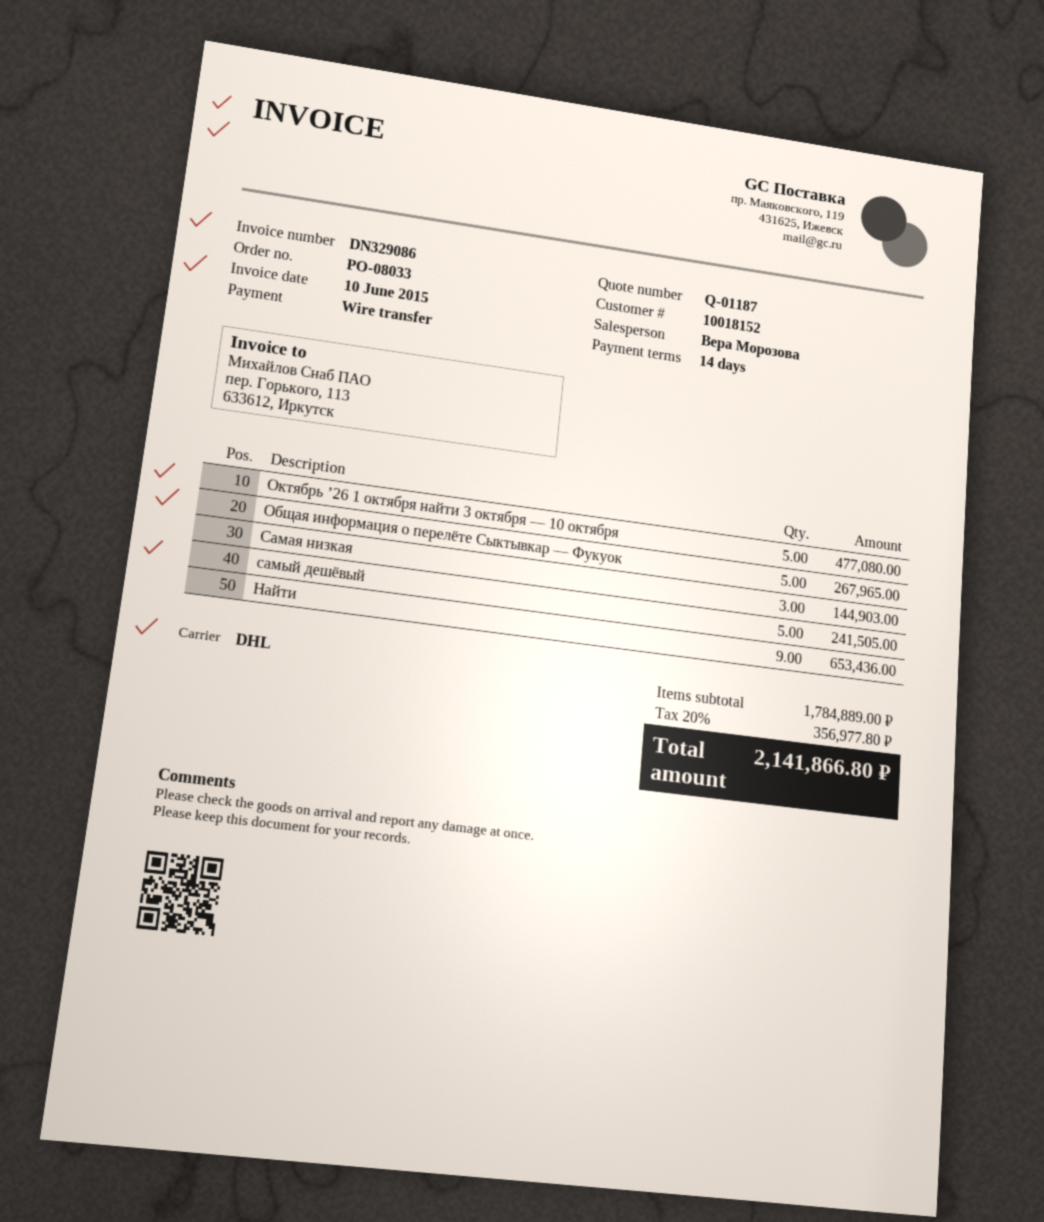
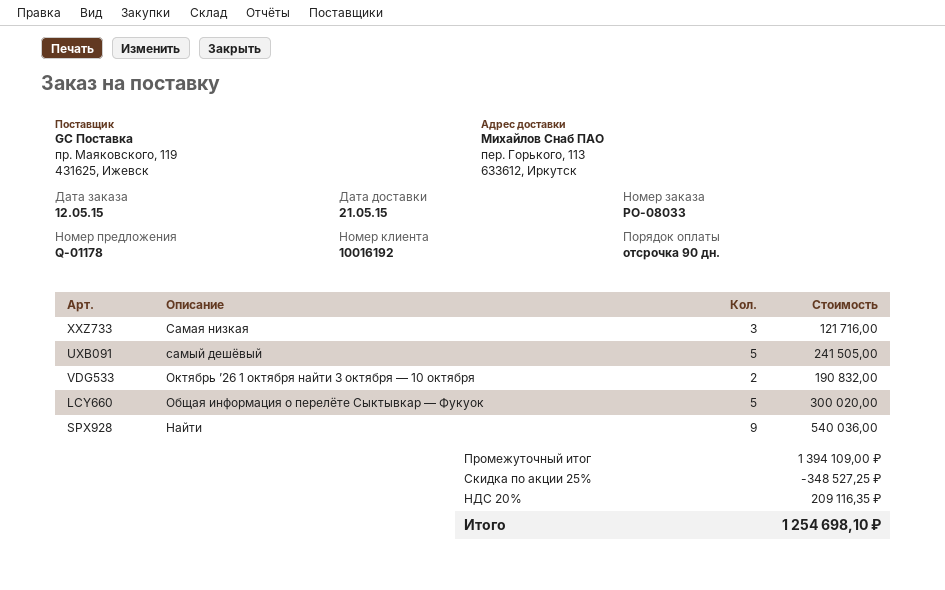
quote number: Q-01187 -> Q-01178
payment terms: 14 days -> 90 days
customer number: 10018152 -> 10016192
Октябрь ’26 1 октября найти 3 октября — 10 октября: 5 for 477080.00 -> 2 for 190832.00
Общая информация о перелёте Сыктывкар — Фукуок: 5 for 267965.00 -> 5 for 300020.00
Самая низкая: 3 for 144903.00 -> 3 for 121716.00
Найти: 9 for 653436.00 -> 9 for 540036.00
subtotal: 1784889.00 -> 1394109.00
discount: none -> 25% = 348527.25
tax: 20% = 356977.80 -> 20% = 209116.35
total: 2141866.80 -> 1254698.10

